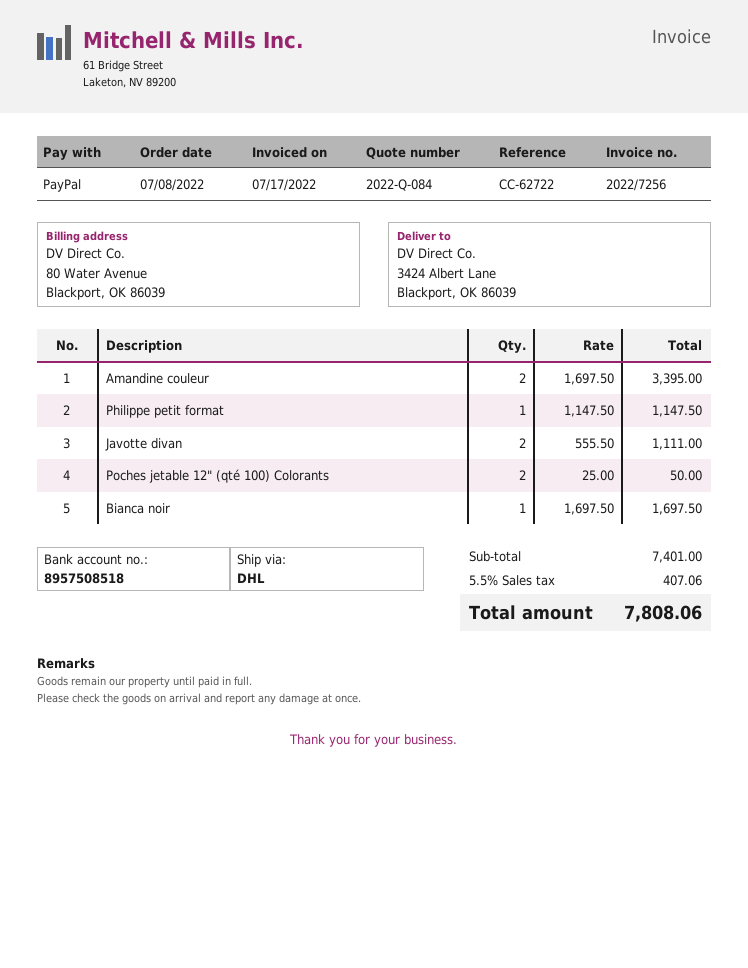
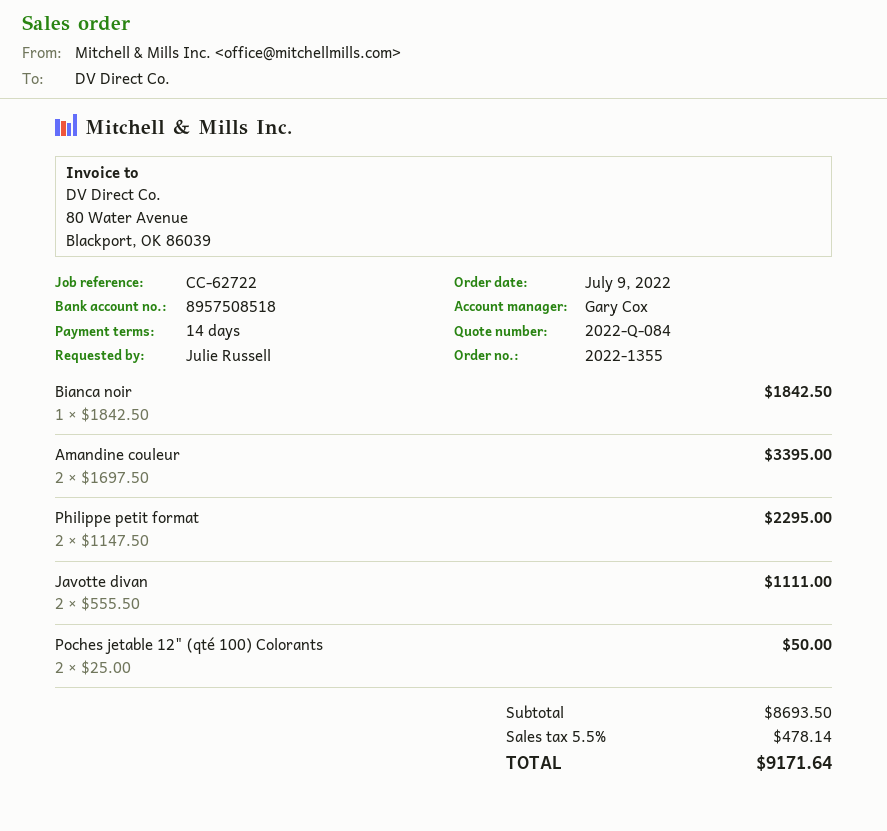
order date: 2022-07-08 -> 2022-07-09
Philippe petit format: 1 x 1147.50 = 1147.50 -> 2 x 1147.50 = 2295.00
Bianca noir: 1 x 1697.50 = 1697.50 -> 1 x 1842.50 = 1842.50
subtotal: 7401.00 -> 8693.50
tax: 5.5% = 407.06 -> 5.5% = 478.14
total: 7808.06 -> 9171.64

